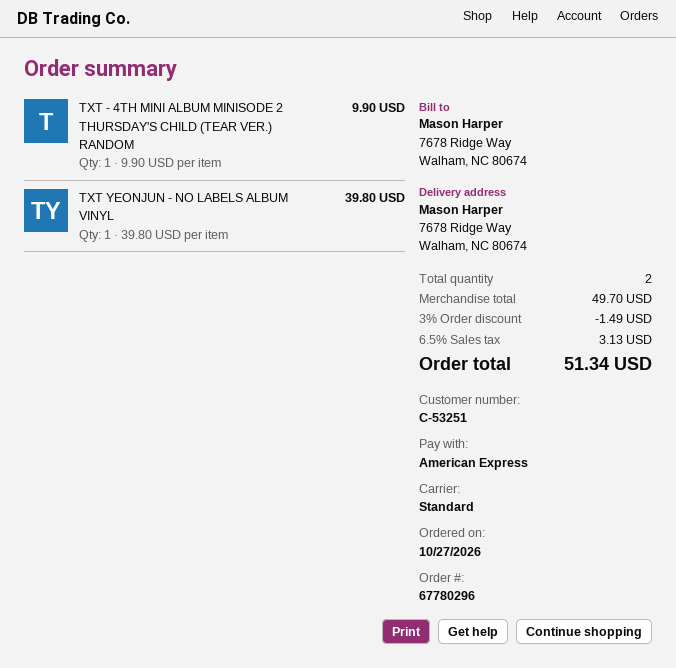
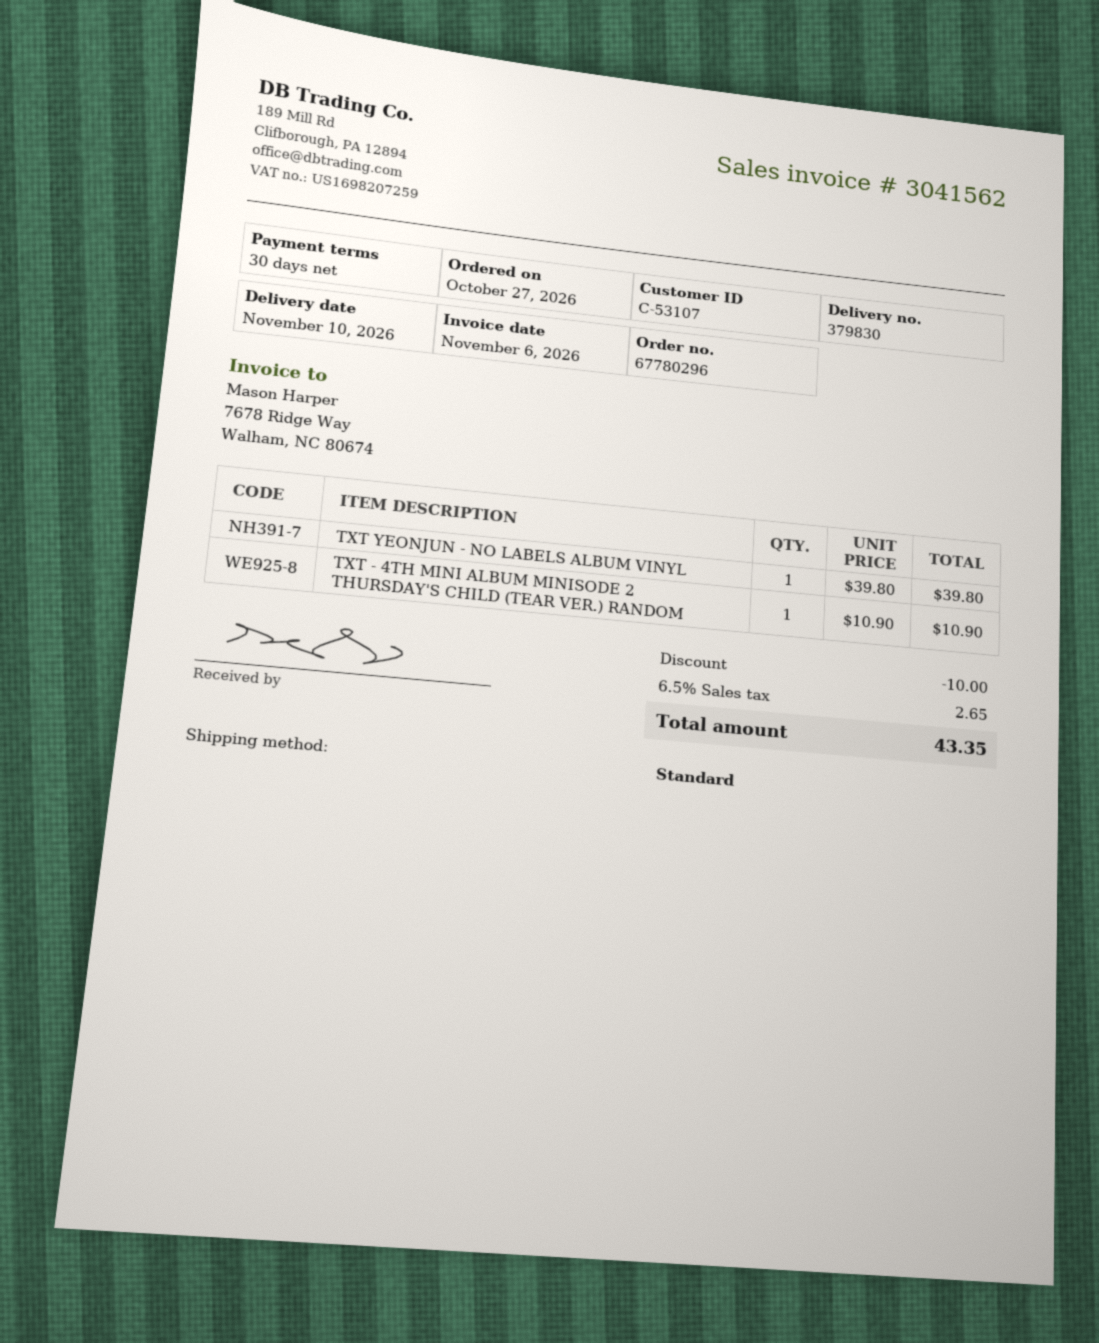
customer number: C-53251 -> C-53107
TXT - 4TH MINI ALBUM MINISODE 2 THURSDAY'S CHILD (TEAR VER.) RANDOM: 1 x 9.90 = 9.90 -> 1 x 10.90 = 10.90
discount: 1.49 -> 10.00
tax: 6.5% = 3.13 -> 6.5% = 2.65
total: 51.34 -> 43.35

